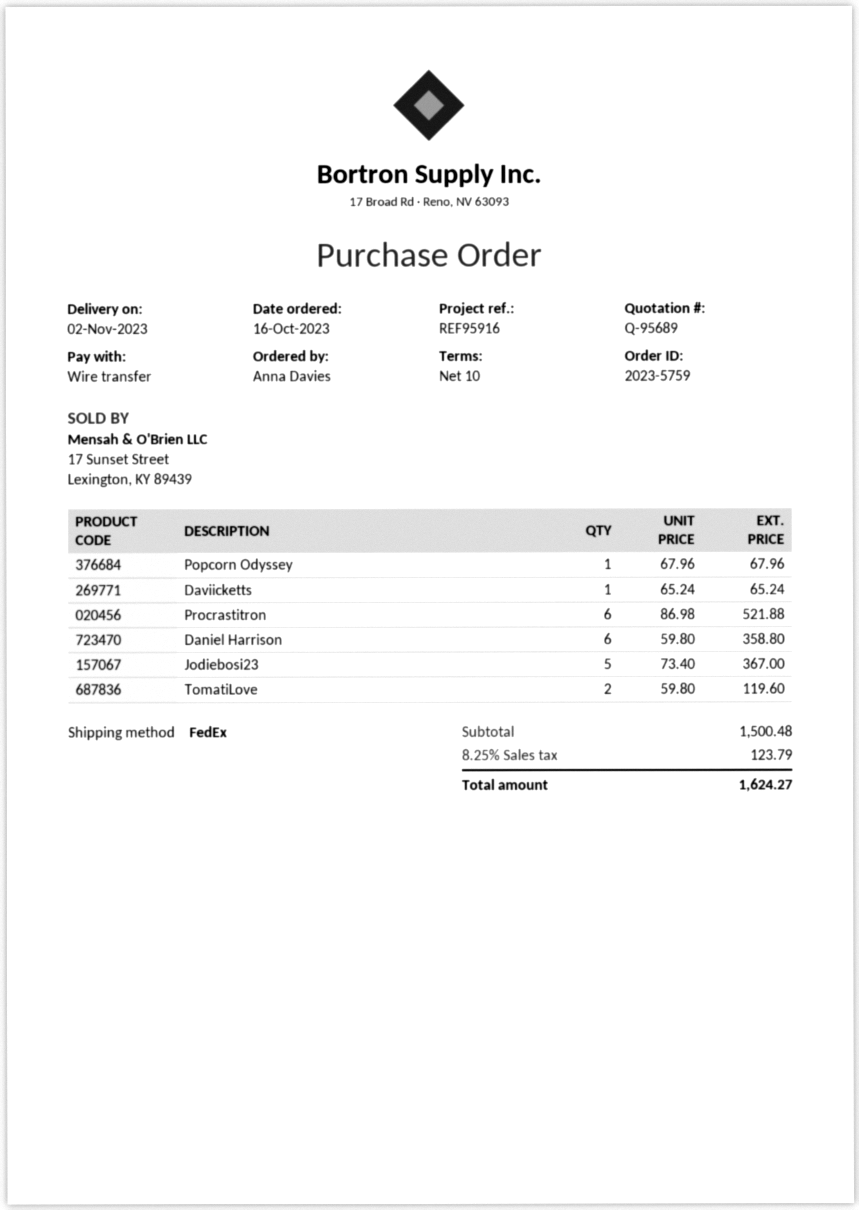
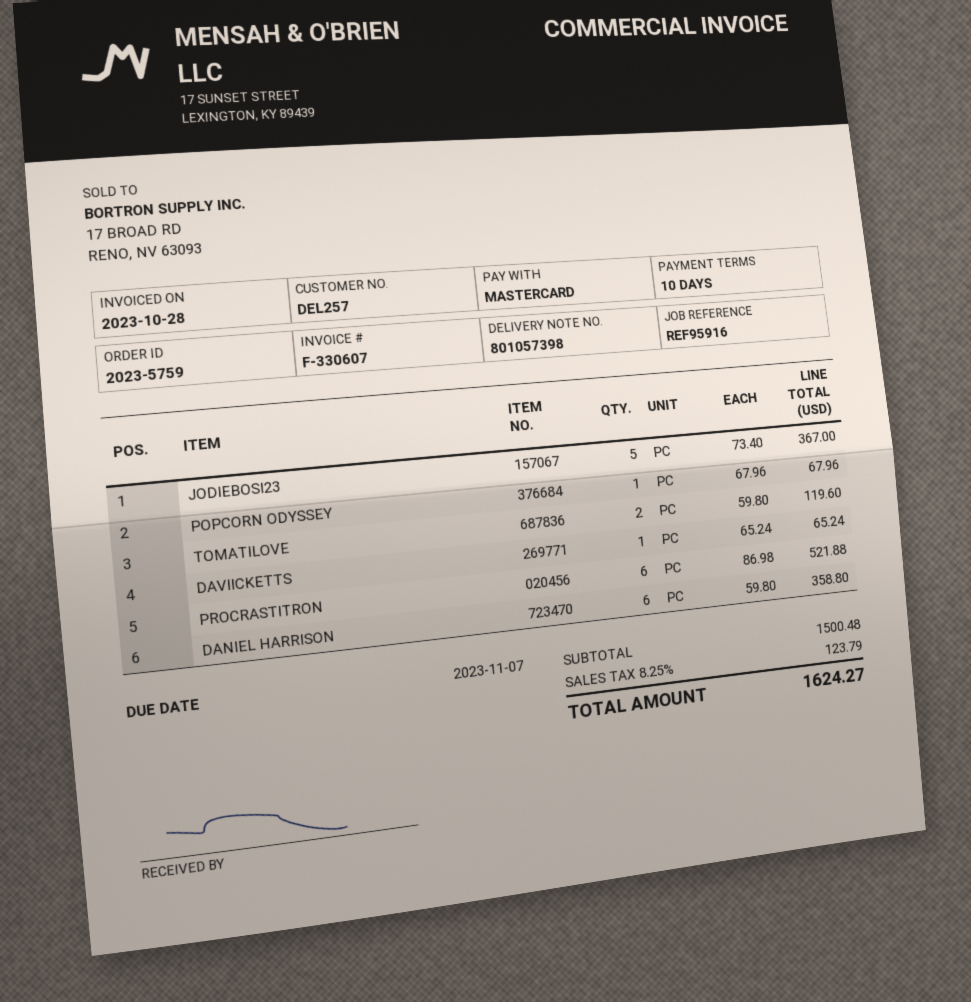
payment method: bank transfer -> Mastercard

